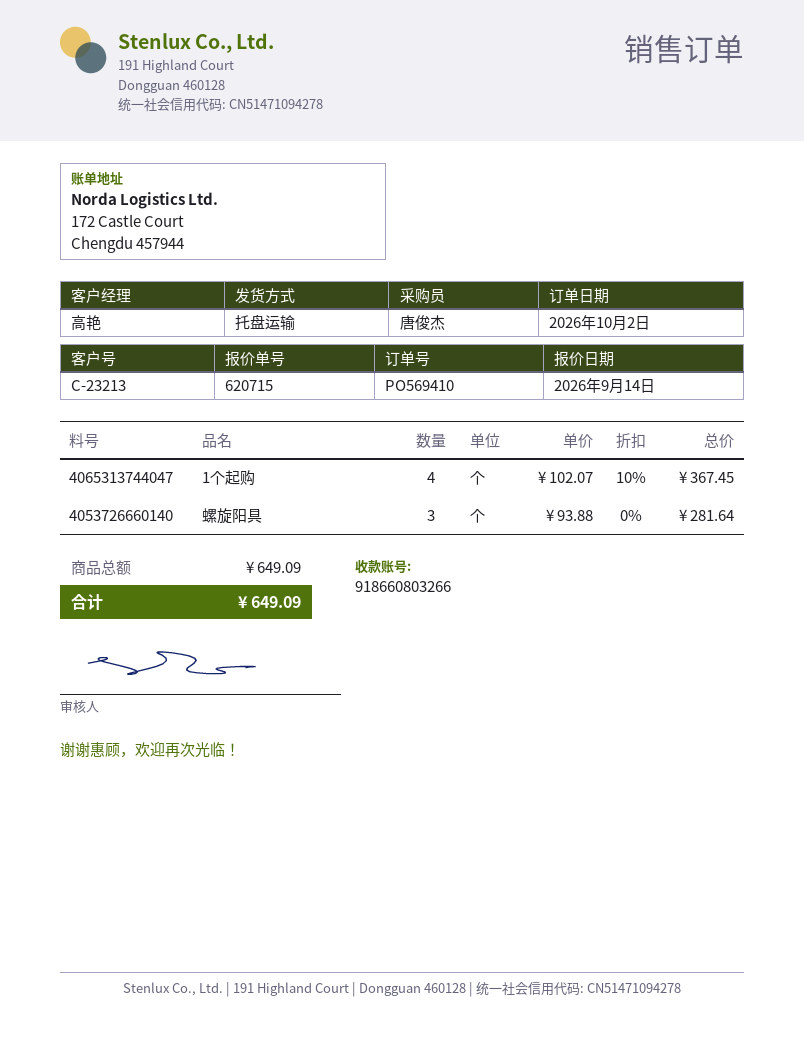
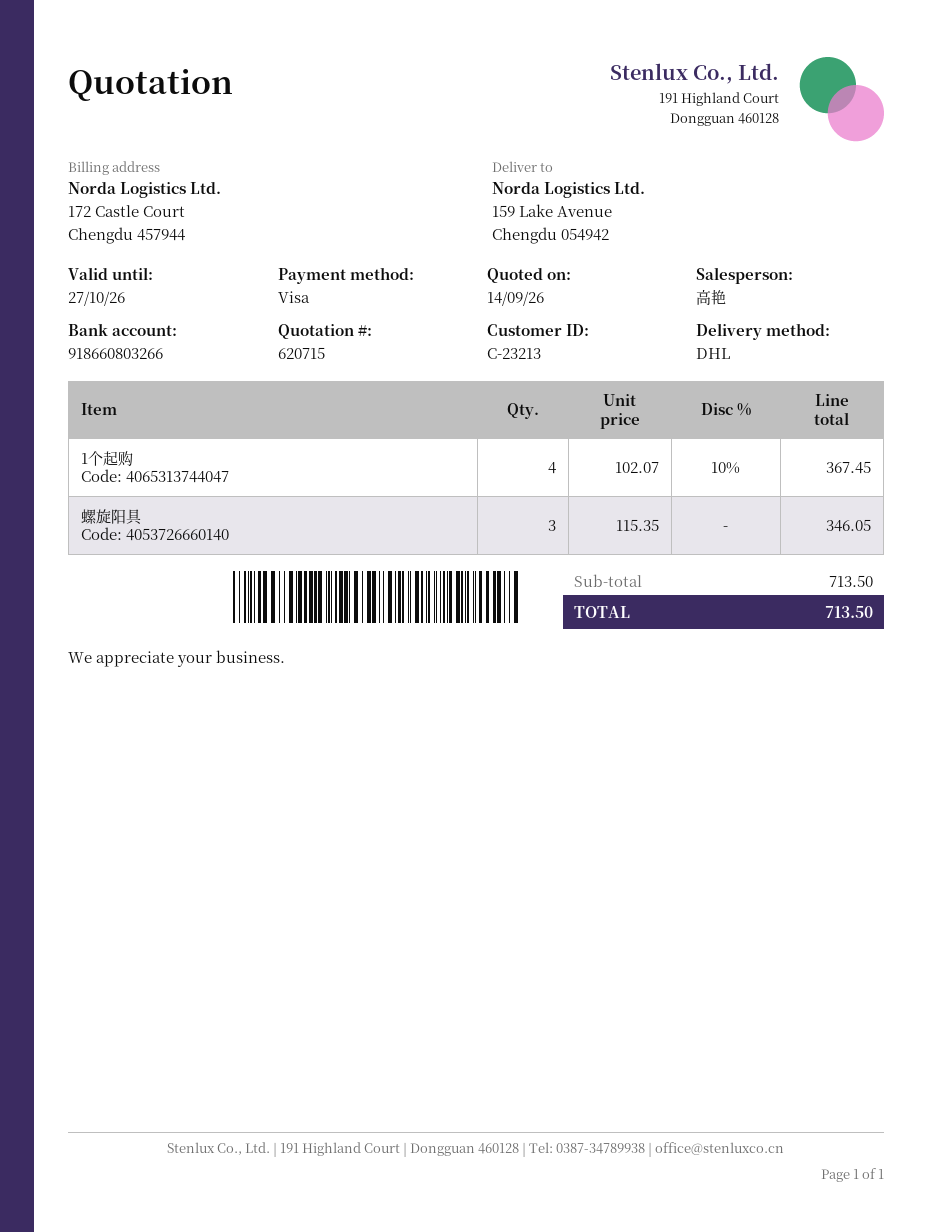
shipping method: pallet freight -> DHL
螺旋阳具: 3 x 93.88 = 281.64 -> 3 x 115.35 = 346.05
subtotal: 649.09 -> 713.50
total: 649.09 -> 713.50

